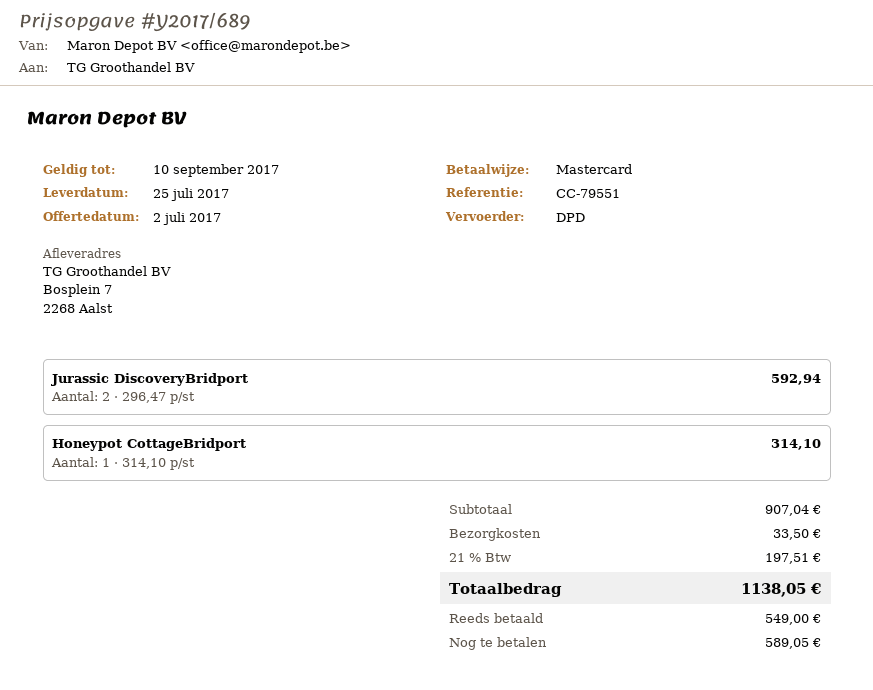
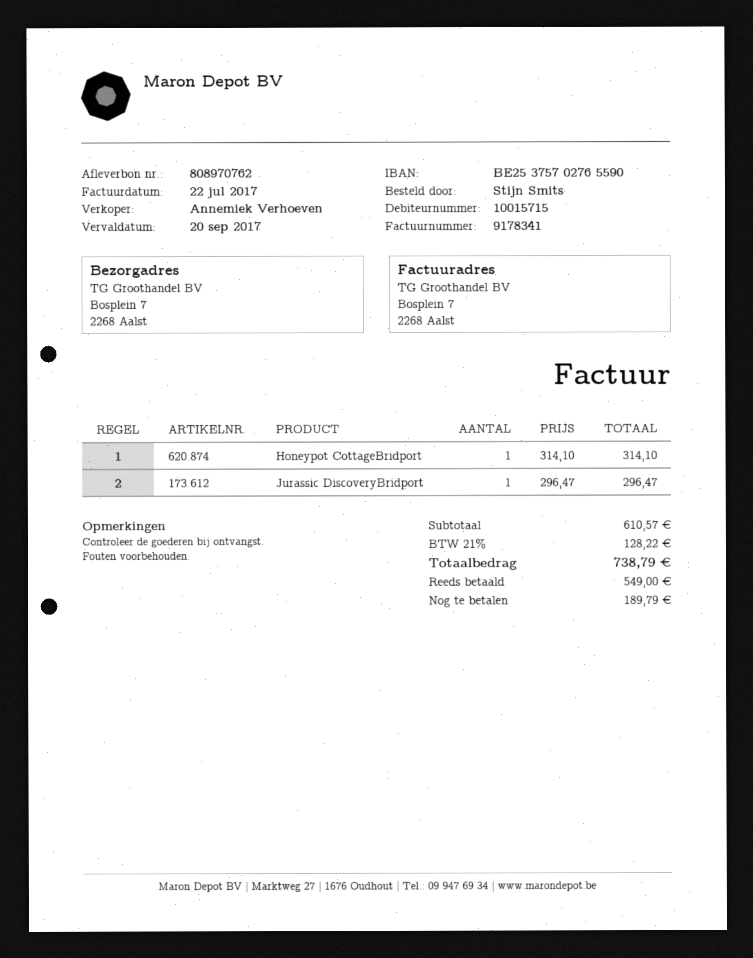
Jurassic DiscoveryBridport: 2 x 296.47 = 592.94 -> 1 x 296.47 = 296.47
subtotal: 907.04 -> 610.57
shipping: 33.50 -> none
tax: 21% = 197.51 -> 21% = 128.22
total: 1138.05 -> 738.79
balance: 589.05 -> 189.79

